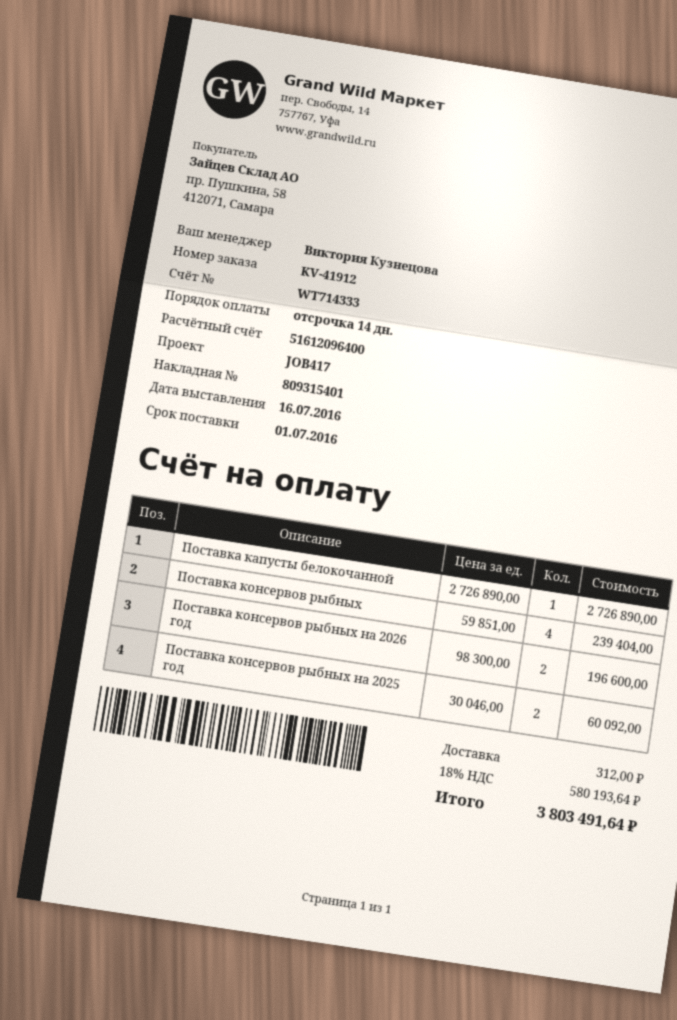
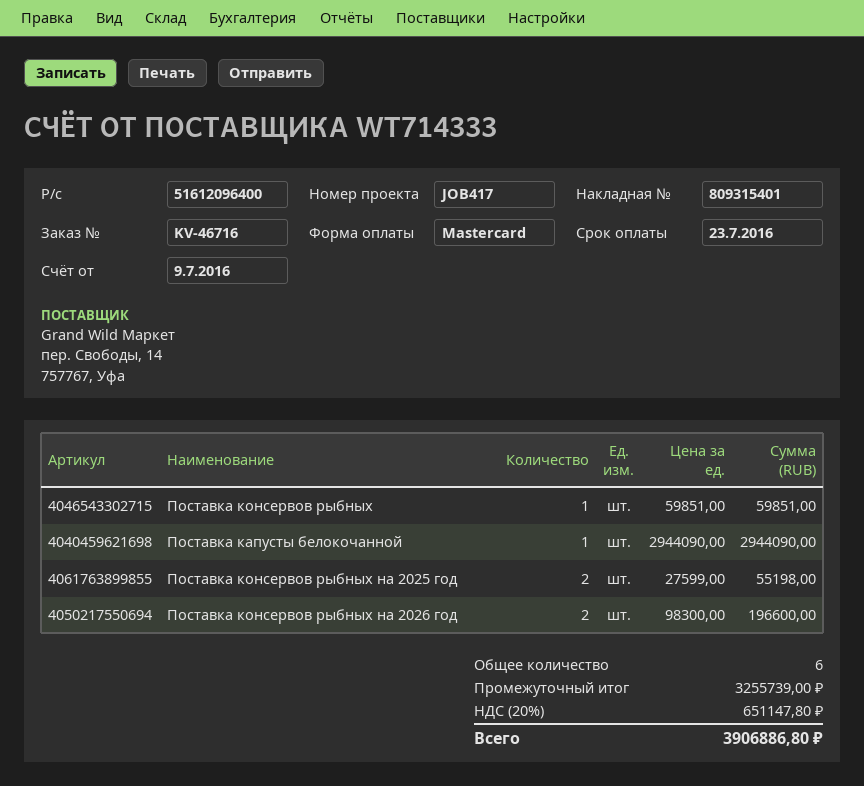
order number: KV-41912 -> KV-46716
invoice date: 2016-07-16 -> 2016-07-09
Поставка капусты белокочанной: 1 x 2726890.00 = 2726890.00 -> 1 x 2944090.00 = 2944090.00
Поставка консервов рыбных: 4 x 59851.00 = 239404.00 -> 1 x 59851.00 = 59851.00
Поставка консервов рыбных на 2025 год: 2 x 30046.00 = 60092.00 -> 2 x 27599.00 = 55198.00
shipping: 312.00 -> none
tax: 18% = 580193.64 -> 20% = 651147.80
total: 3803491.64 -> 3906886.80

